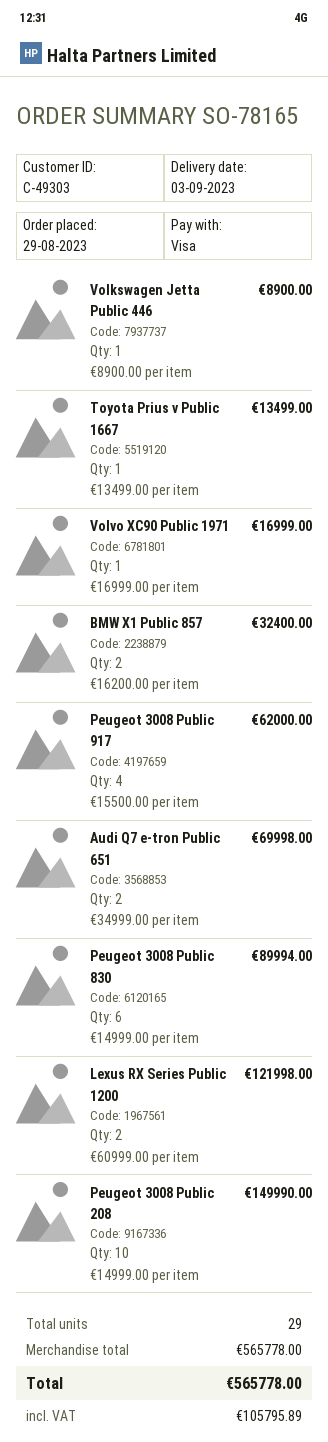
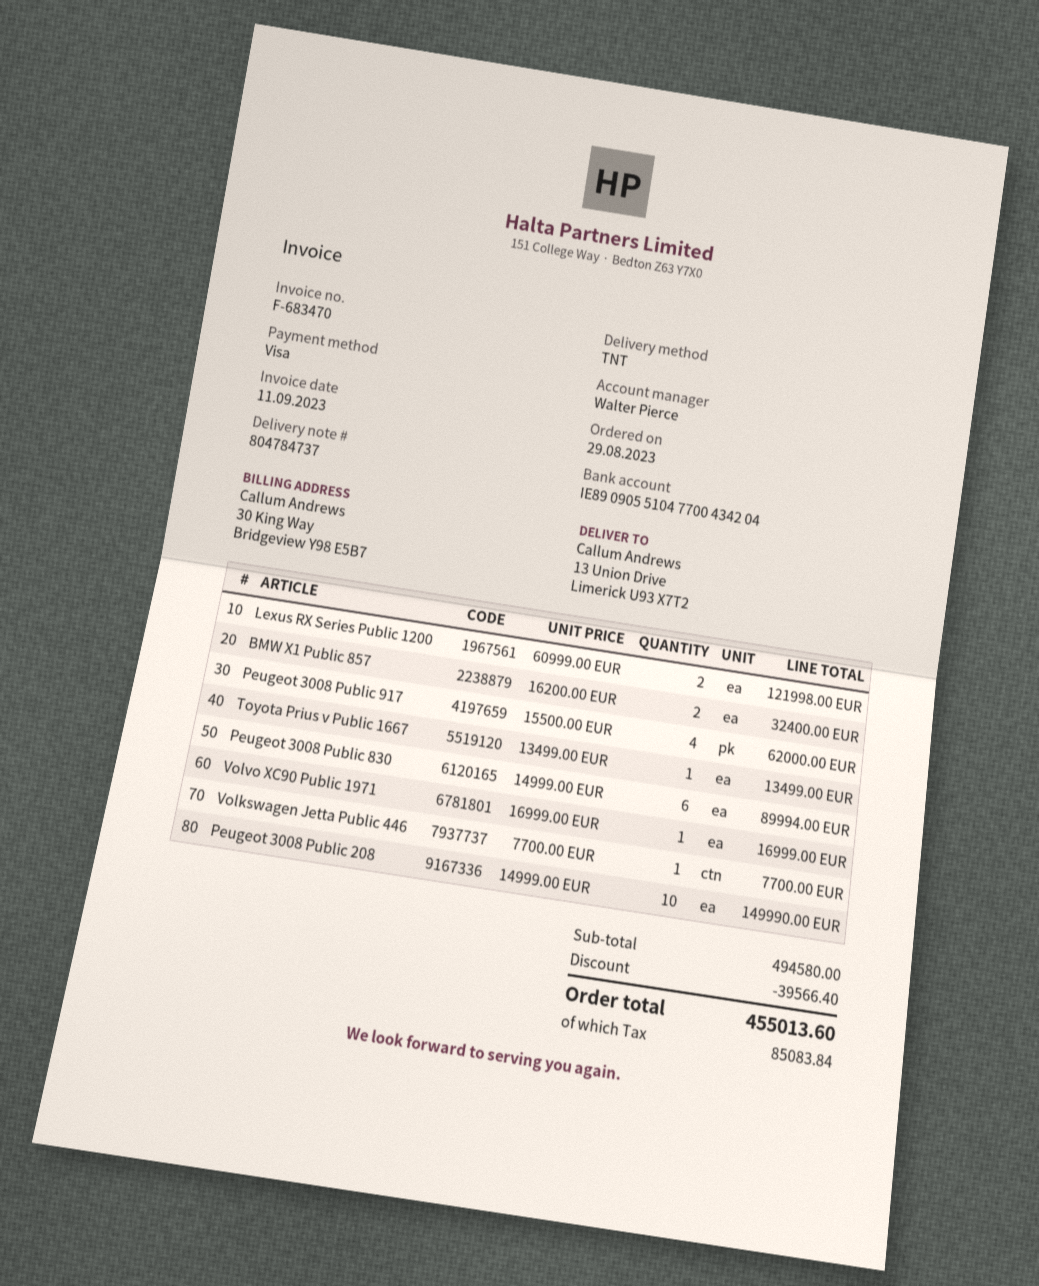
Volkswagen Jetta Public 446: 1 x 8900.00 = 8900.00 -> 1 x 7700.00 = 7700.00
Audi Q7 e-tron Public 651: 2 x 34999.00 = 69998.00 -> none
subtotal: 565778.00 -> 494580.00
discount: none -> 39566.40
tax: 105795.89 -> 85083.84
total: 565778.00 -> 455013.60

